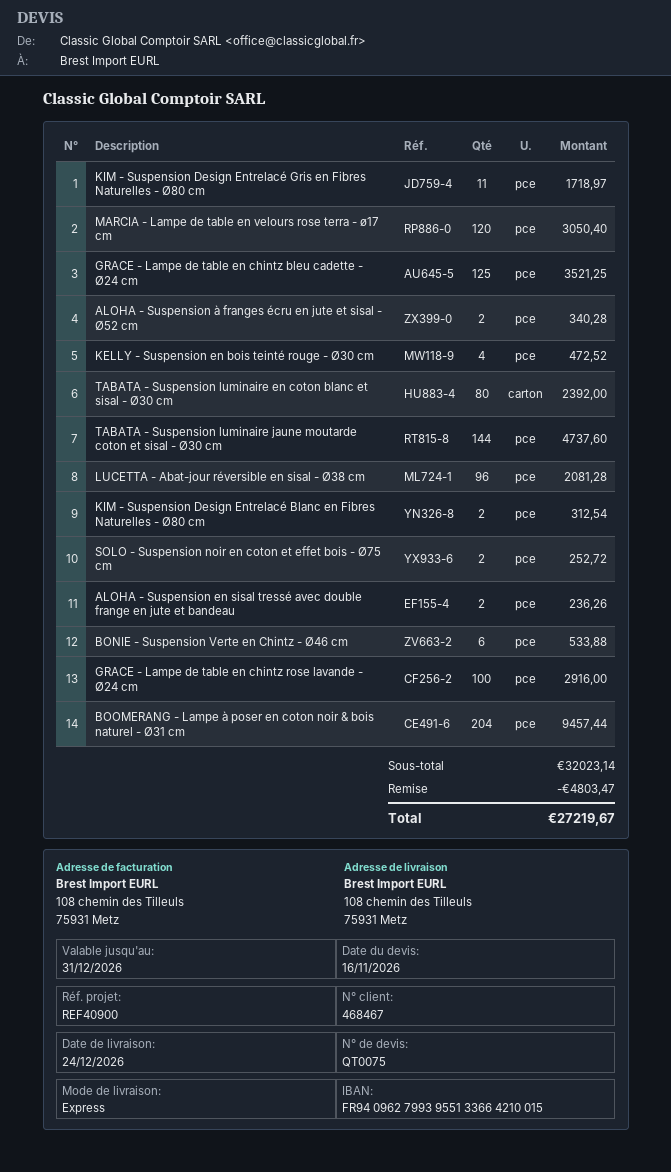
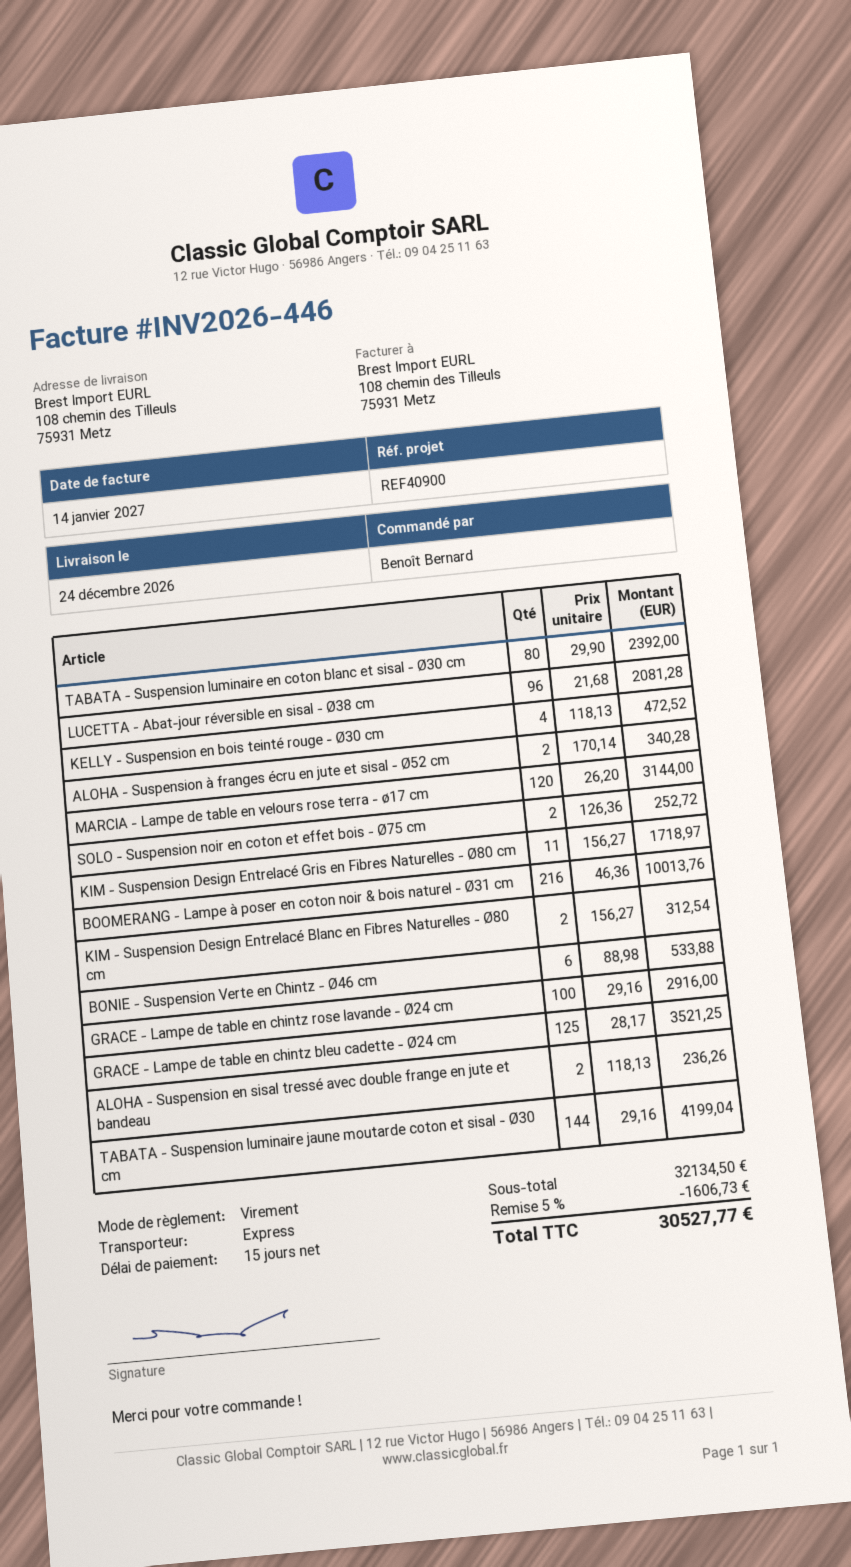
MARCIA - Lampe de table en velours rose terra - ø17 cm: 120 for 3050.40 -> 120 for 3144.00
TABATA - Suspension luminaire jaune moutarde coton et sisal - Ø30 cm: 144 for 4737.60 -> 144 for 4199.04
BOOMERANG - Lampe à poser en coton noir & bois naturel - Ø31 cm: 204 for 9457.44 -> 216 for 10013.76
subtotal: 32023.14 -> 32134.50
discount: 4803.47 -> 1606.73
total: 27219.67 -> 30527.77

